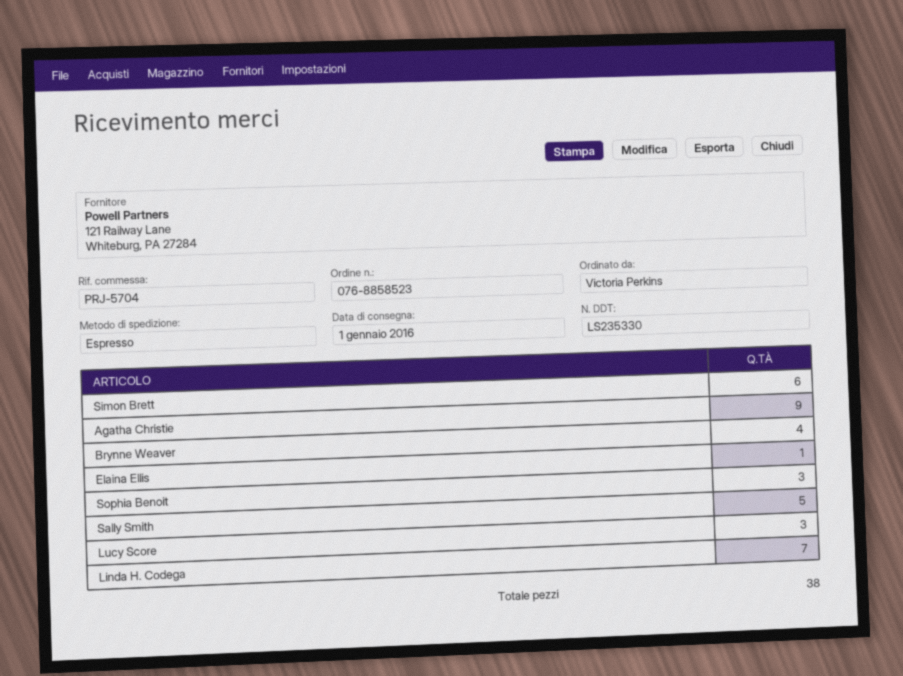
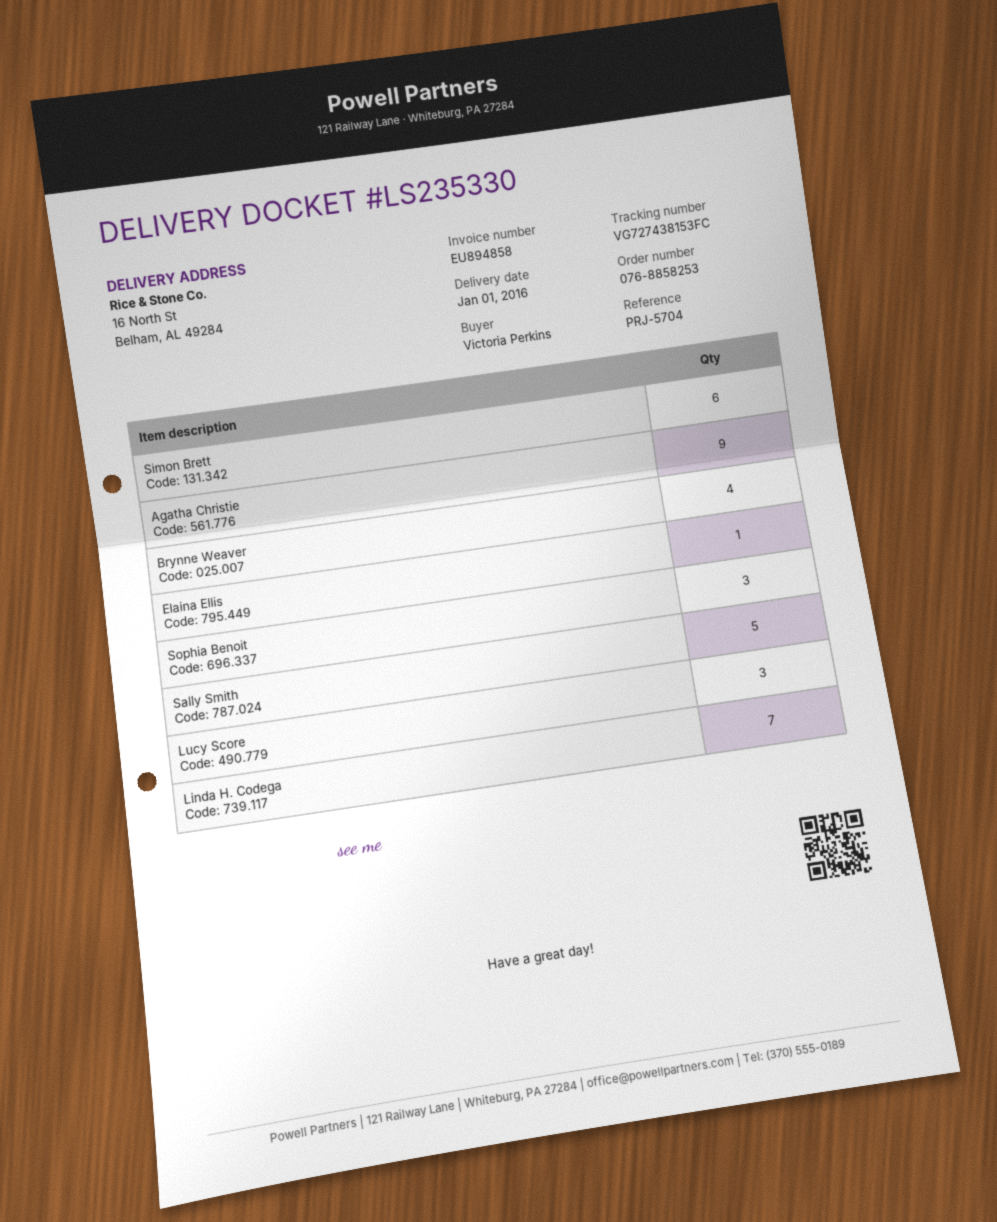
order number: 076-8858523 -> 076-8858253

